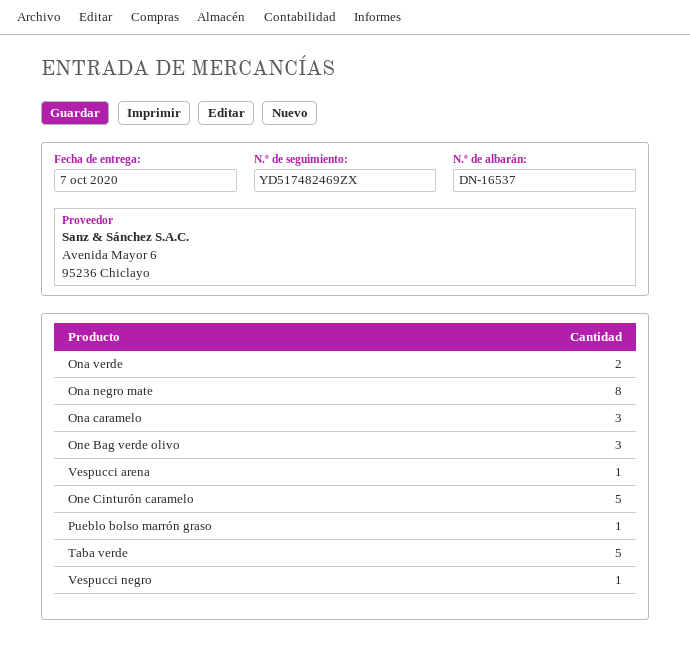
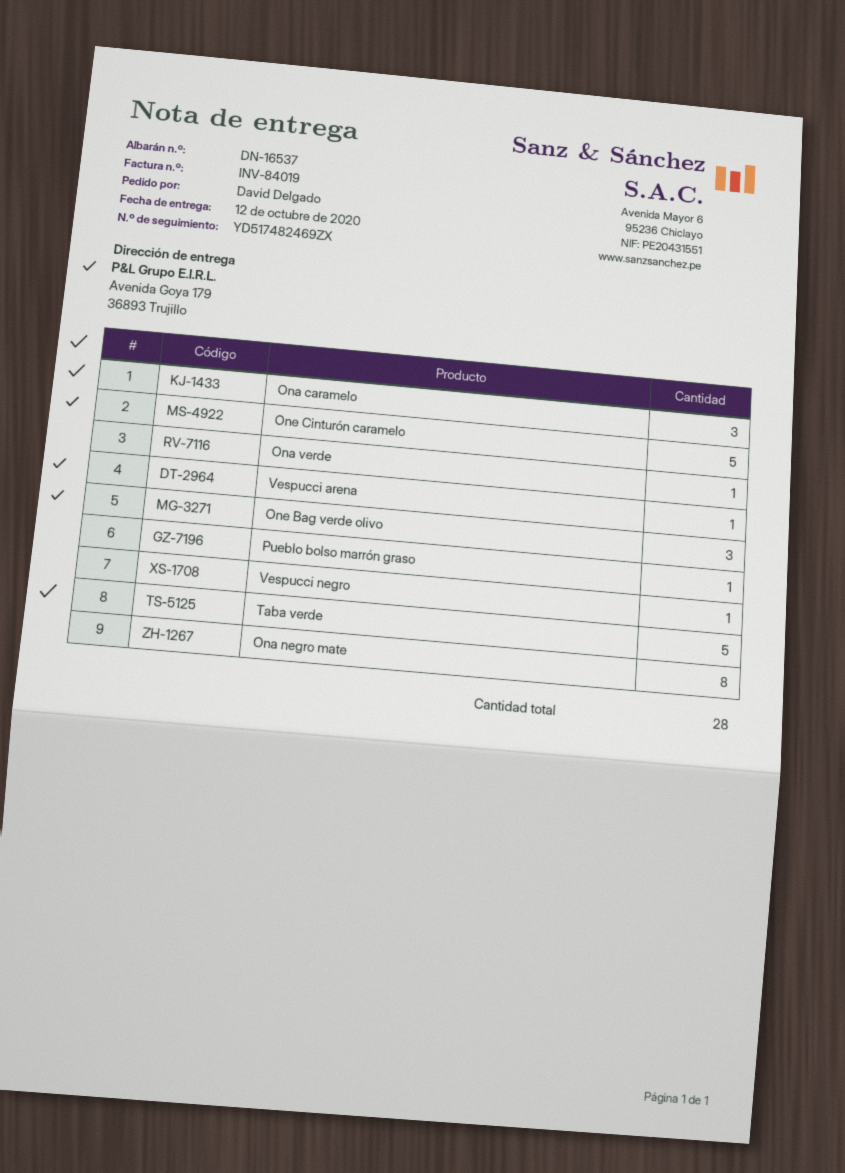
delivery date: 2020-10-07 -> 2020-10-12
Ona verde: 2 -> 1

